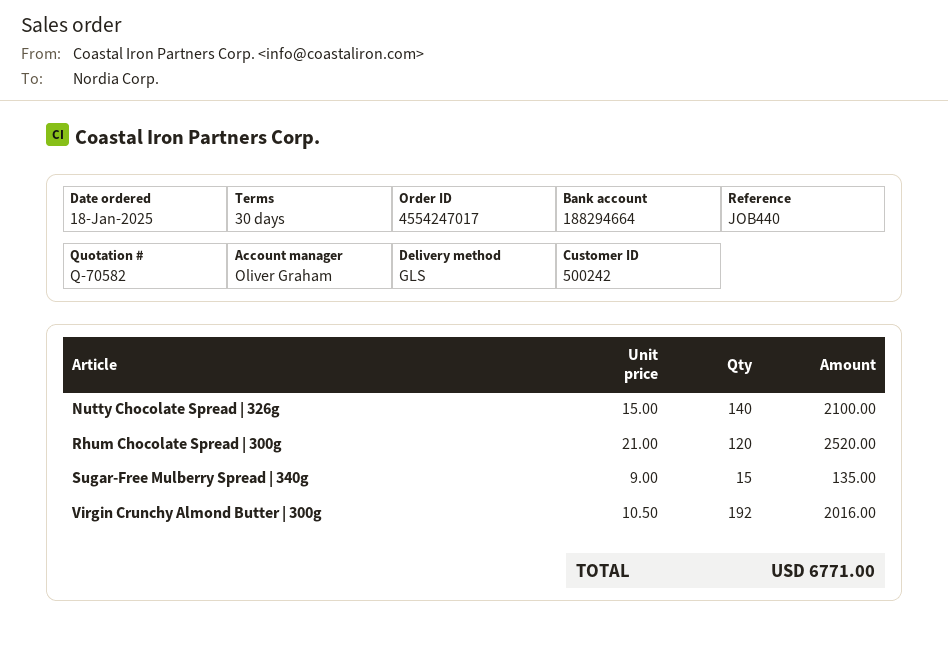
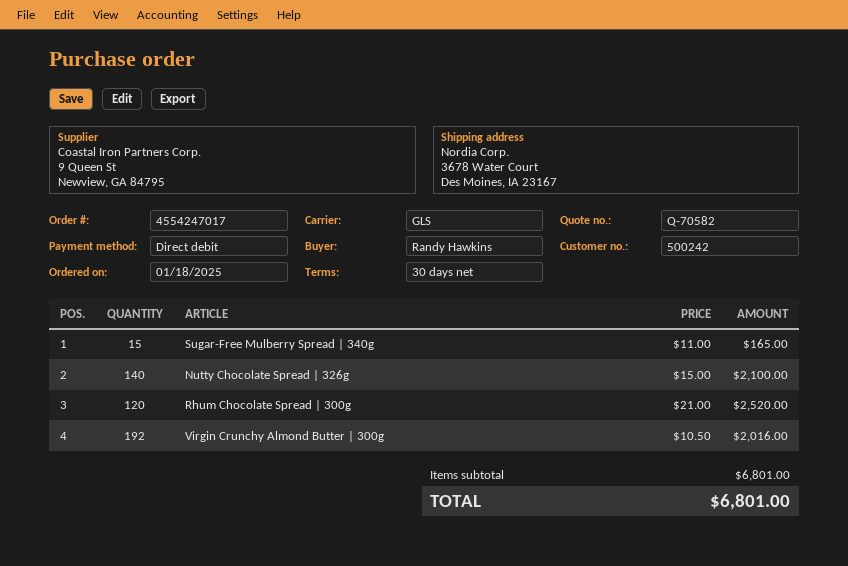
Sugar-Free Mulberry Spread | 340g: 15 x 9.00 = 135.00 -> 15 x 11.00 = 165.00
total: 6771.00 -> 6801.00

